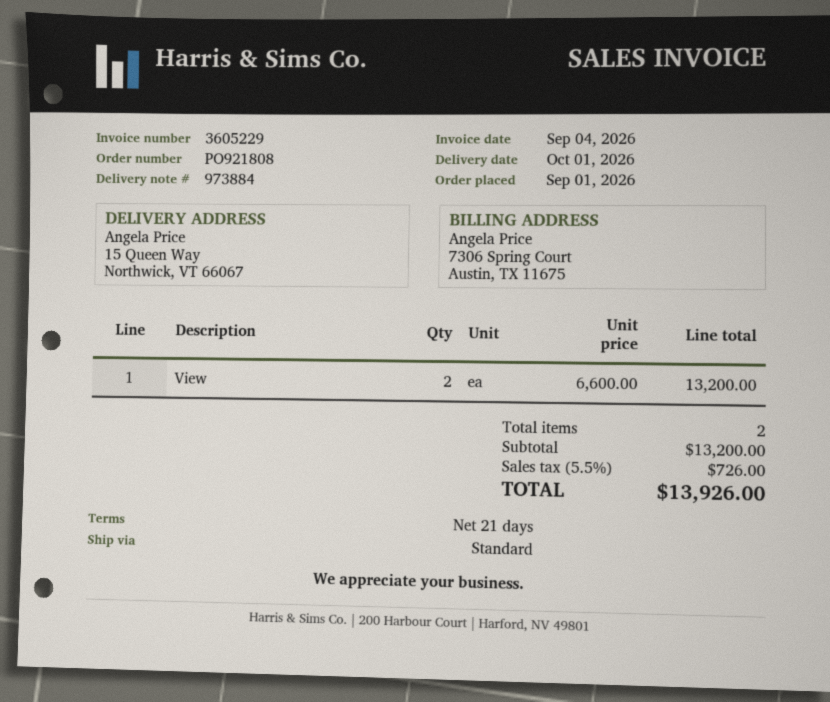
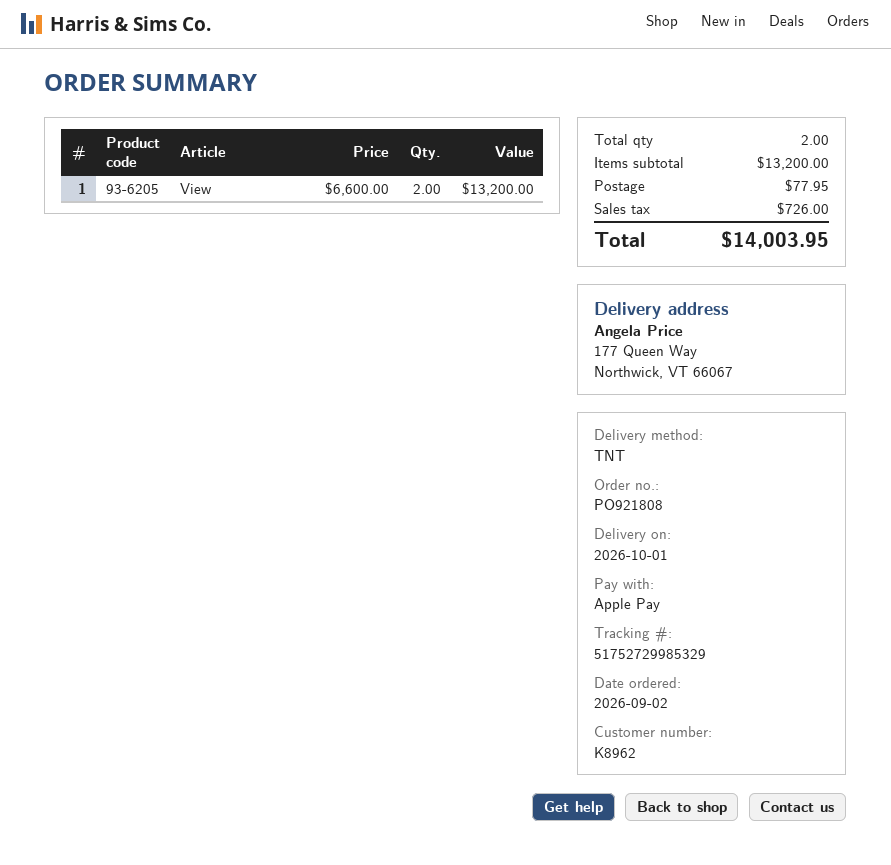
order date: 2026-09-01 -> 2026-09-02
shipping method: standard -> TNT
ship to: 15 Queen Way, Northwick, VT 66067 -> 177 Queen Way, Northwick, VT 66067
shipping: none -> 77.95
total: 13926.00 -> 14003.95

